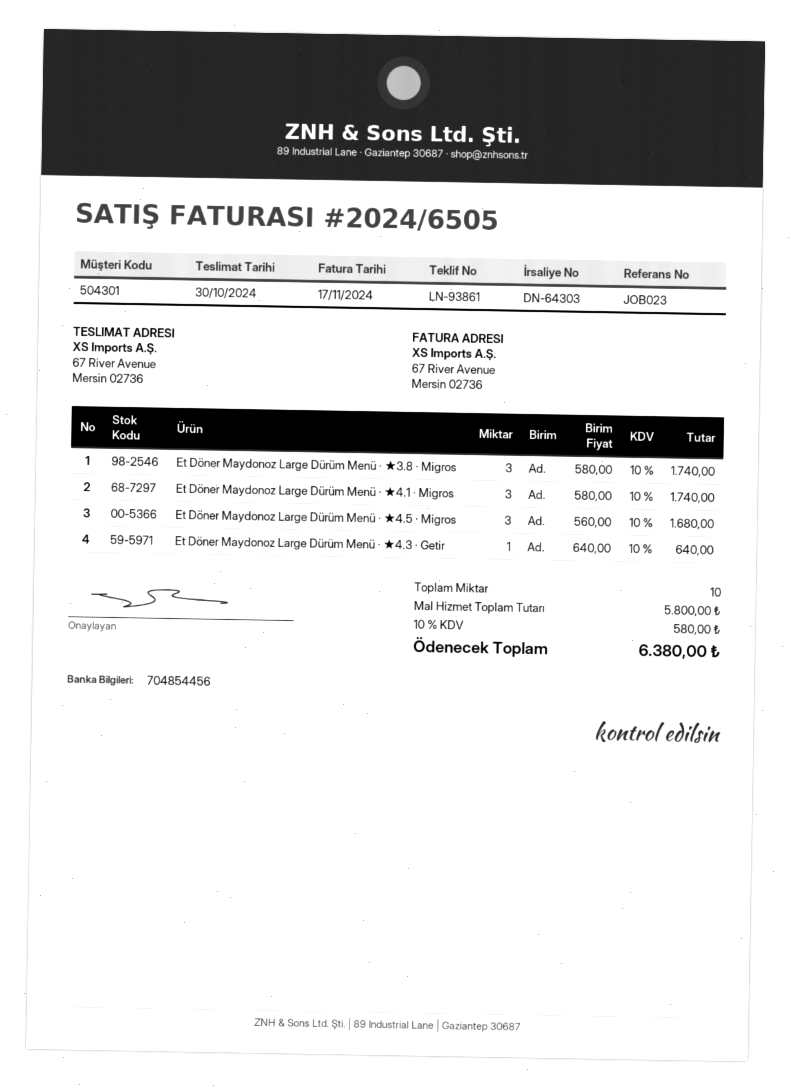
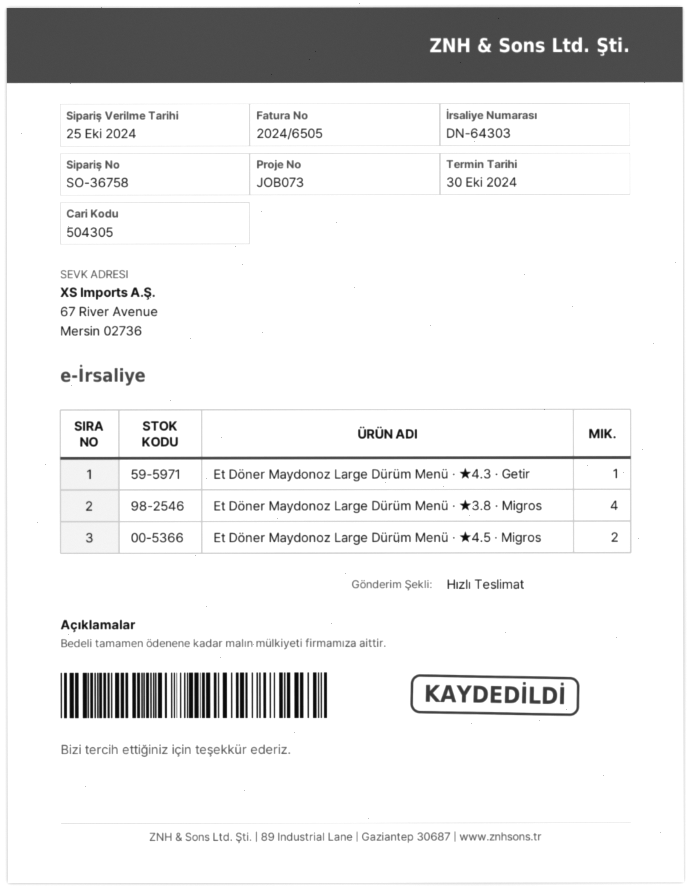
customer number: 504301 -> 504305
reference: JOB023 -> JOB073
Et Döner Maydonoz Large Dürüm Menü · ★3.8 · Migros: 3 -> 4
Et Döner Maydonoz Large Dürüm Menü · ★4.1 · Migros: 3 -> none
Et Döner Maydonoz Large Dürüm Menü · ★4.5 · Migros: 3 -> 2

